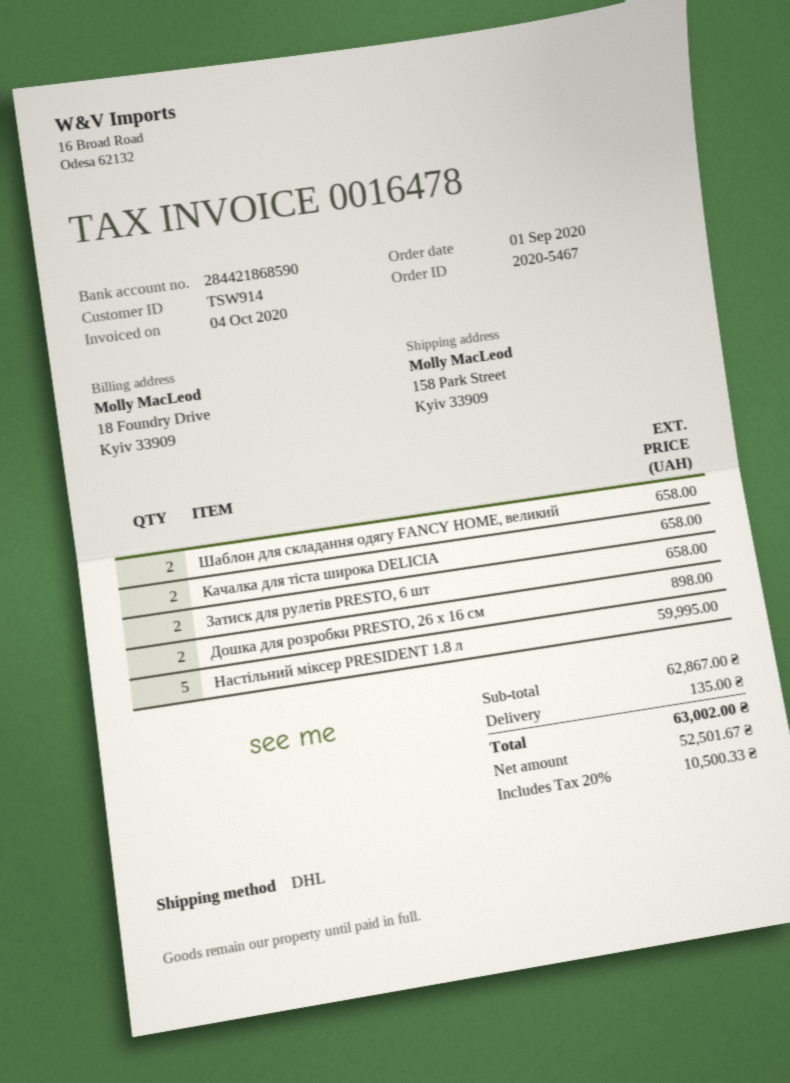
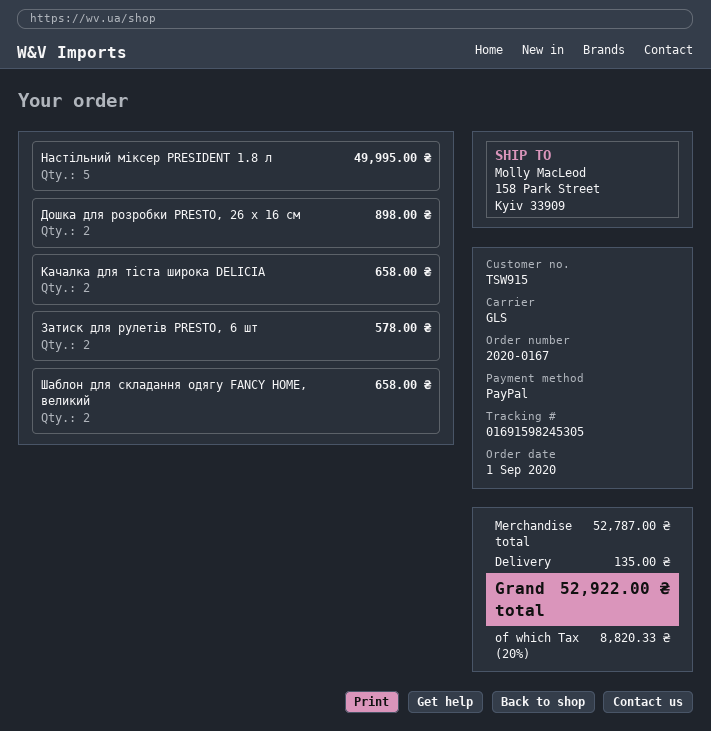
order number: 2020-5467 -> 2020-0167
customer number: TSW914 -> TSW915
shipping method: DHL -> GLS
Затиск для рулетів PRESTO, 6 шт: 2 for 658.00 -> 2 for 578.00
Настільний міксер PRESIDENT 1.8 л: 5 for 59995.00 -> 5 for 49995.00
subtotal: 62867.00 -> 52787.00
tax: 20% = 10500.33 -> 20% = 8820.33
total: 63002.00 -> 52922.00

